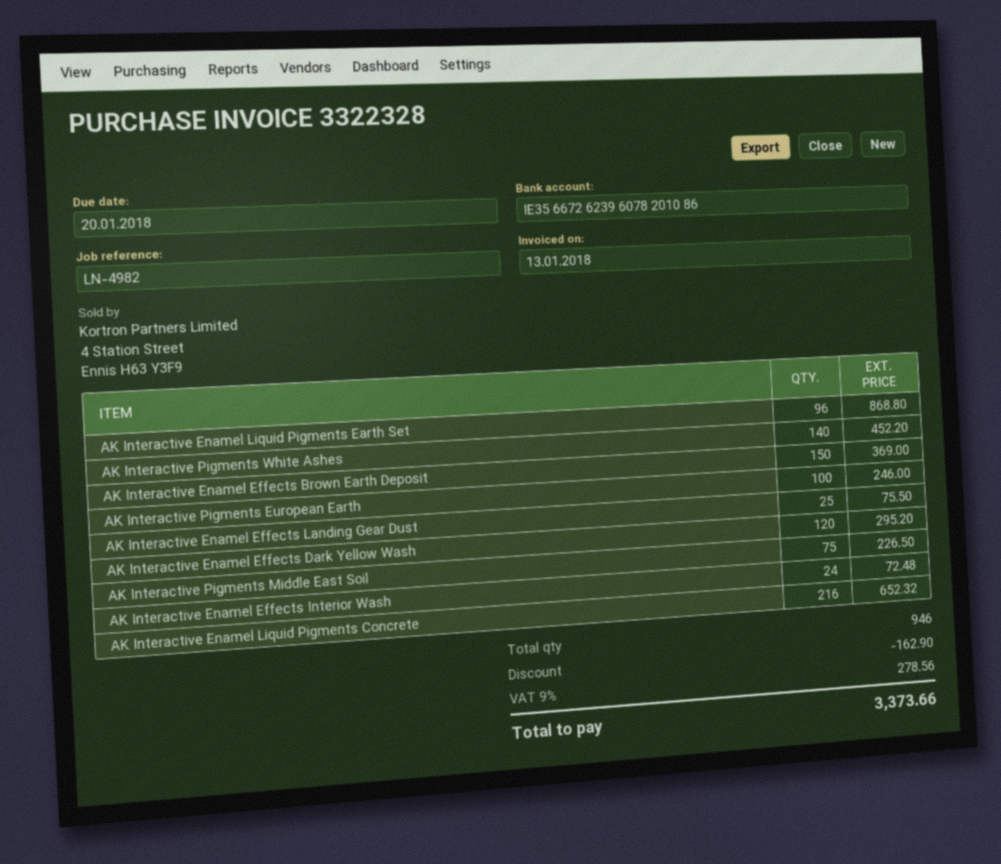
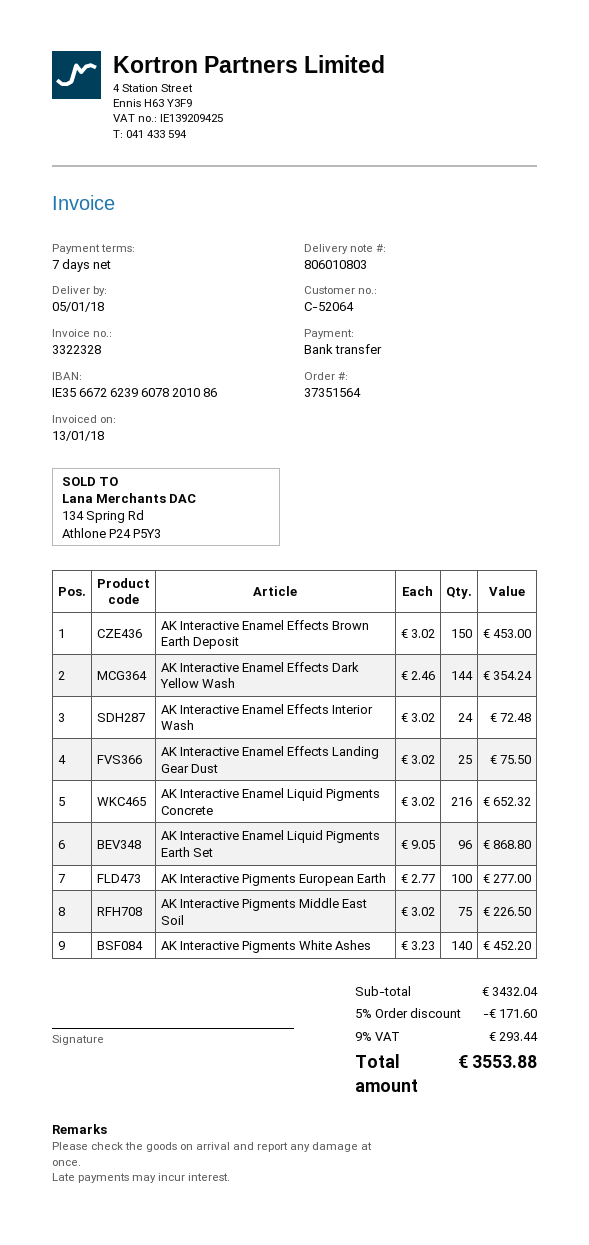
AK Interactive Enamel Effects Brown Earth Deposit: 150 for 369.00 -> 150 for 453.00
AK Interactive Pigments European Earth: 100 for 246.00 -> 100 for 277.00
AK Interactive Enamel Effects Dark Yellow Wash: 120 for 295.20 -> 144 for 354.24
discount: 162.90 -> 171.60
tax: 9% = 278.56 -> 9% = 293.44
total: 3373.66 -> 3553.88

